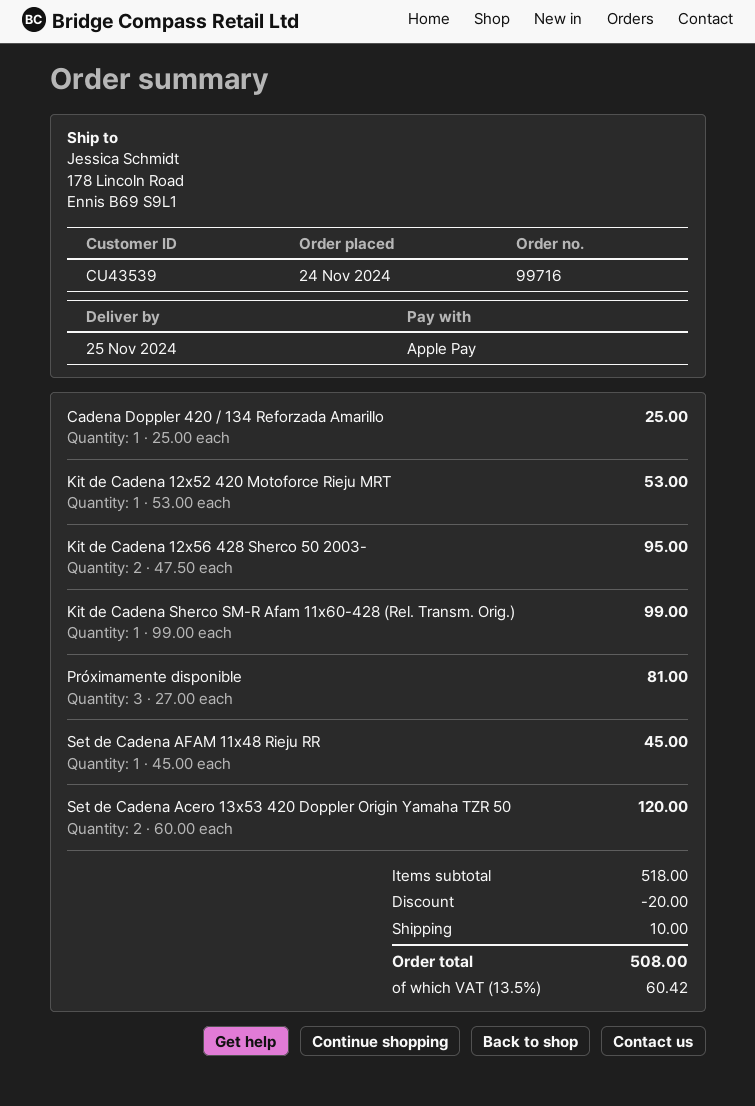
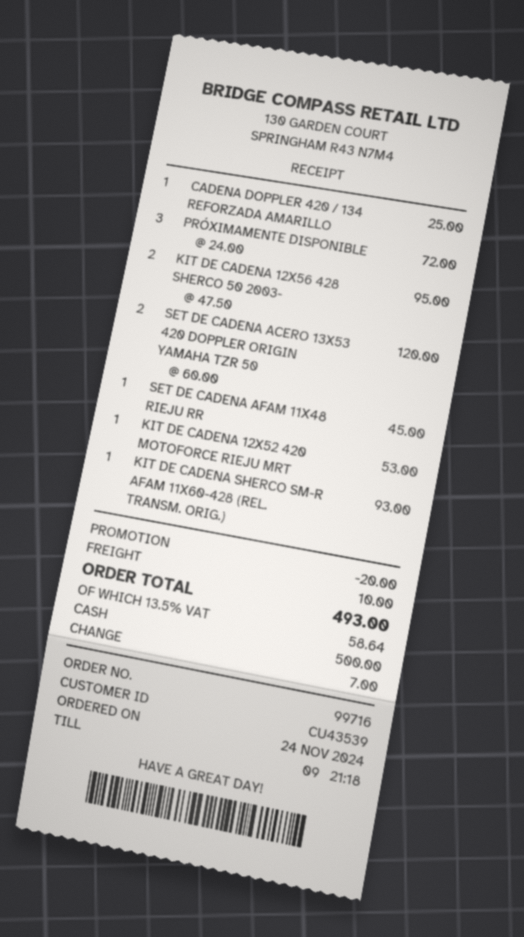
payment method: Apple Pay -> cash
Kit de Cadena Sherco SM-R Afam 11x60-428 (Rel. Transm. Orig.): 1 x 99.00 = 99.00 -> 1 x 93.00 = 93.00
Próximamente disponible: 3 x 27.00 = 81.00 -> 3 x 24.00 = 72.00
tax: 13.5% = 60.42 -> 13.5% = 58.64
total: 508.00 -> 493.00

